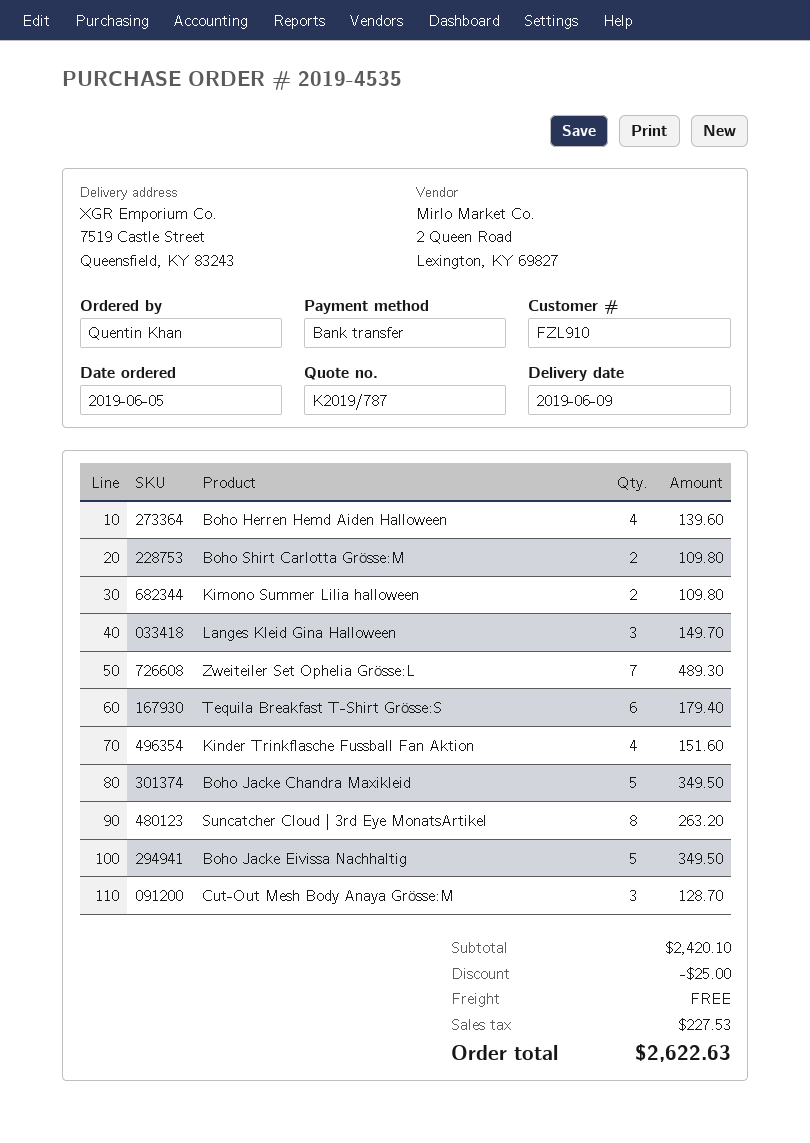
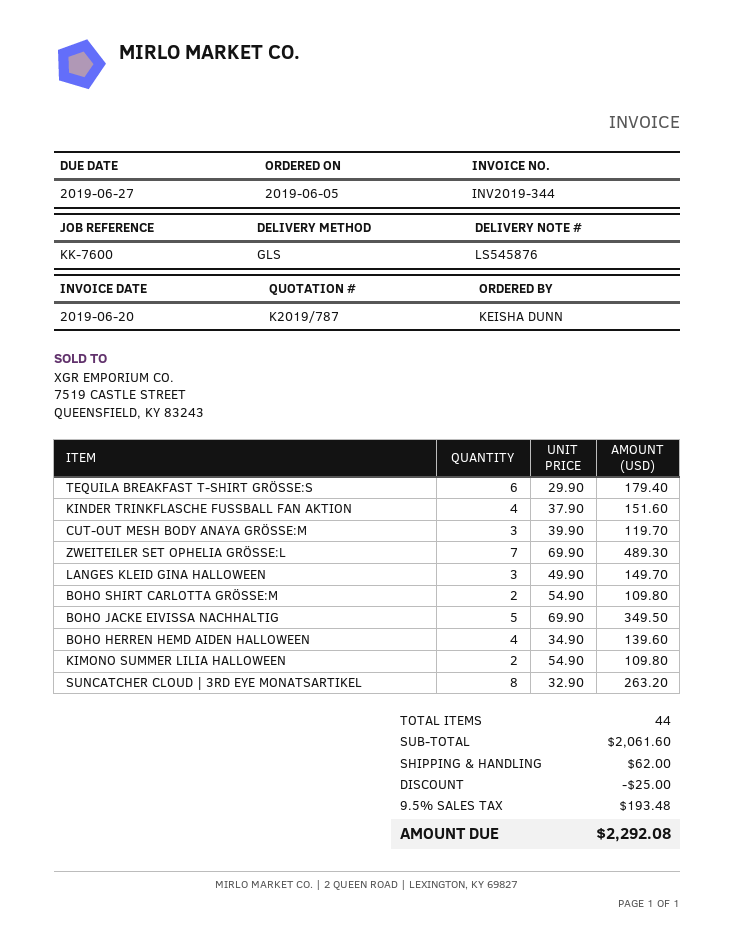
ordered by: Quentin Khan -> KEISHA DUNN
Boho Jacke Chandra Maxikleid: 5 for 349.50 -> none
Cut-Out Mesh Body Anaya Grösse:M: 3 for 128.70 -> 3 for 119.70
subtotal: 2420.10 -> 2061.60
shipping: 0.00 -> 62.00
tax: 227.53 -> 193.48
total: 2622.63 -> 2292.08

